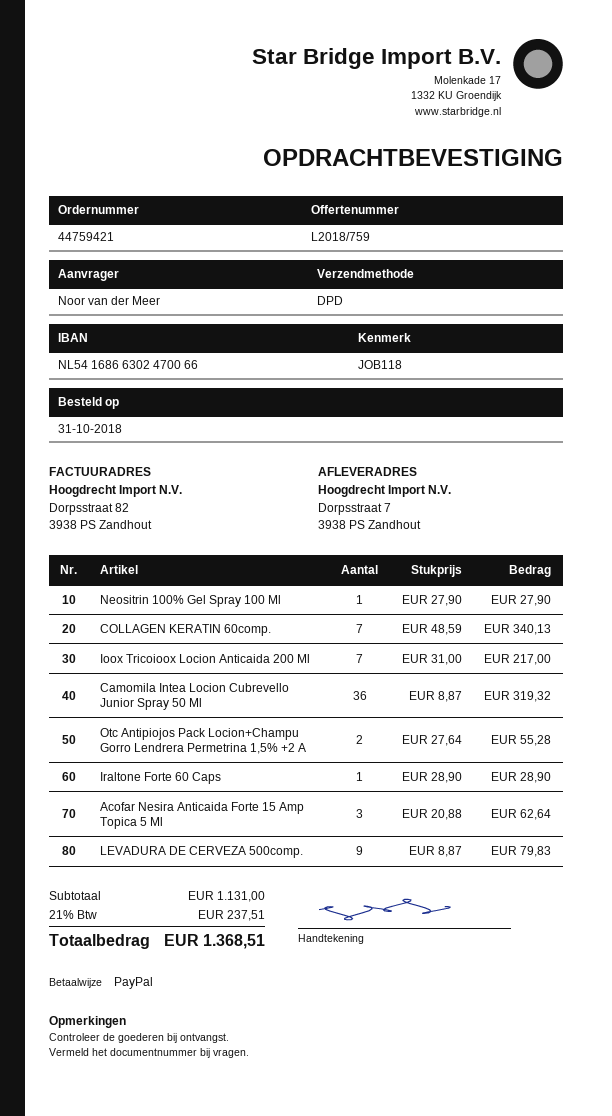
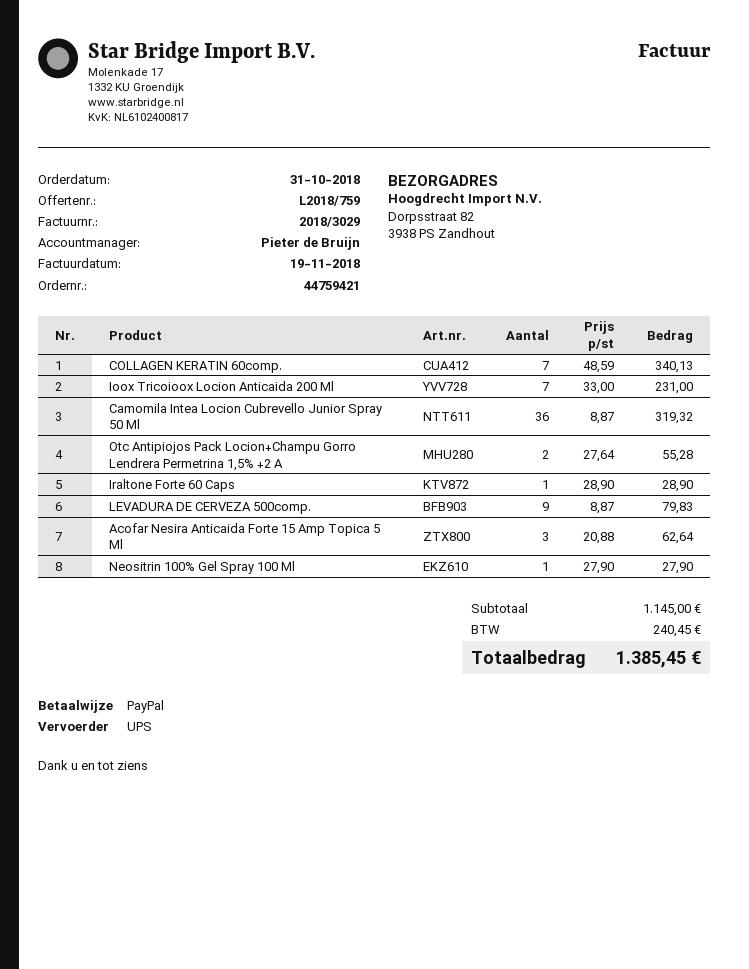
shipping method: DPD -> UPS
ship to: Dorpsstraat 7, 3938 PS Zandhout -> Dorpsstraat 82, 3938 PS Zandhout
Ioox Tricoioox Locion Anticaida 200 Ml: 7 x 31.00 = 217.00 -> 7 x 33.00 = 231.00
subtotal: 1131.00 -> 1145.00
tax: 237.51 -> 240.45
total: 1368.51 -> 1385.45

